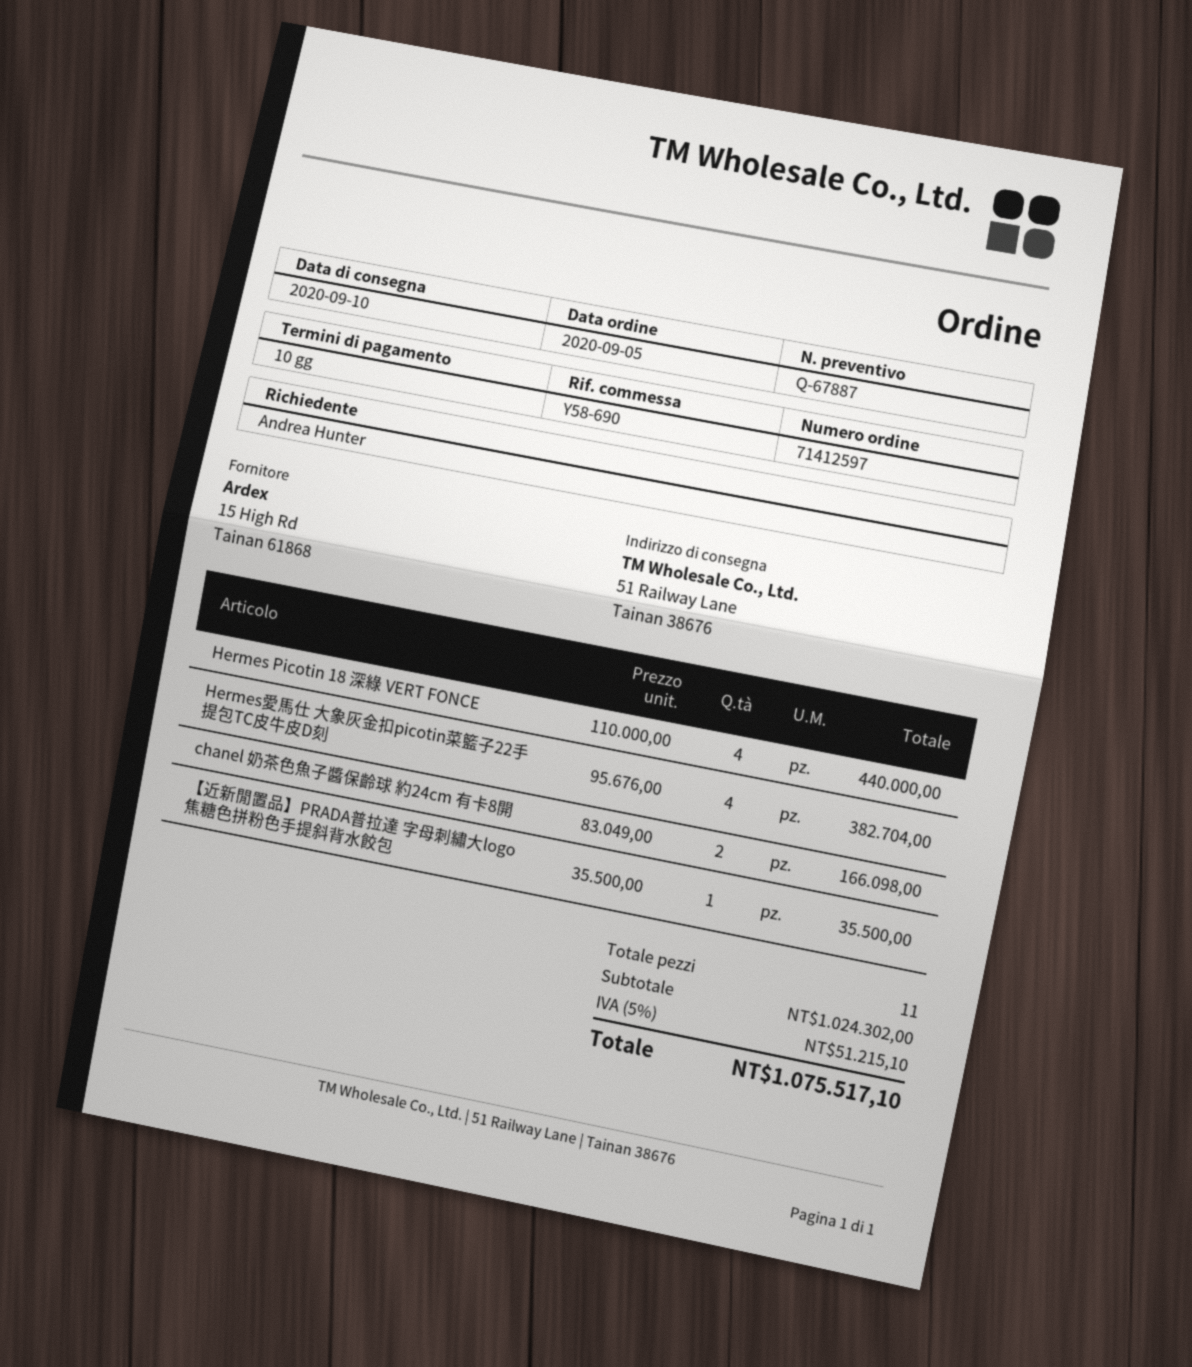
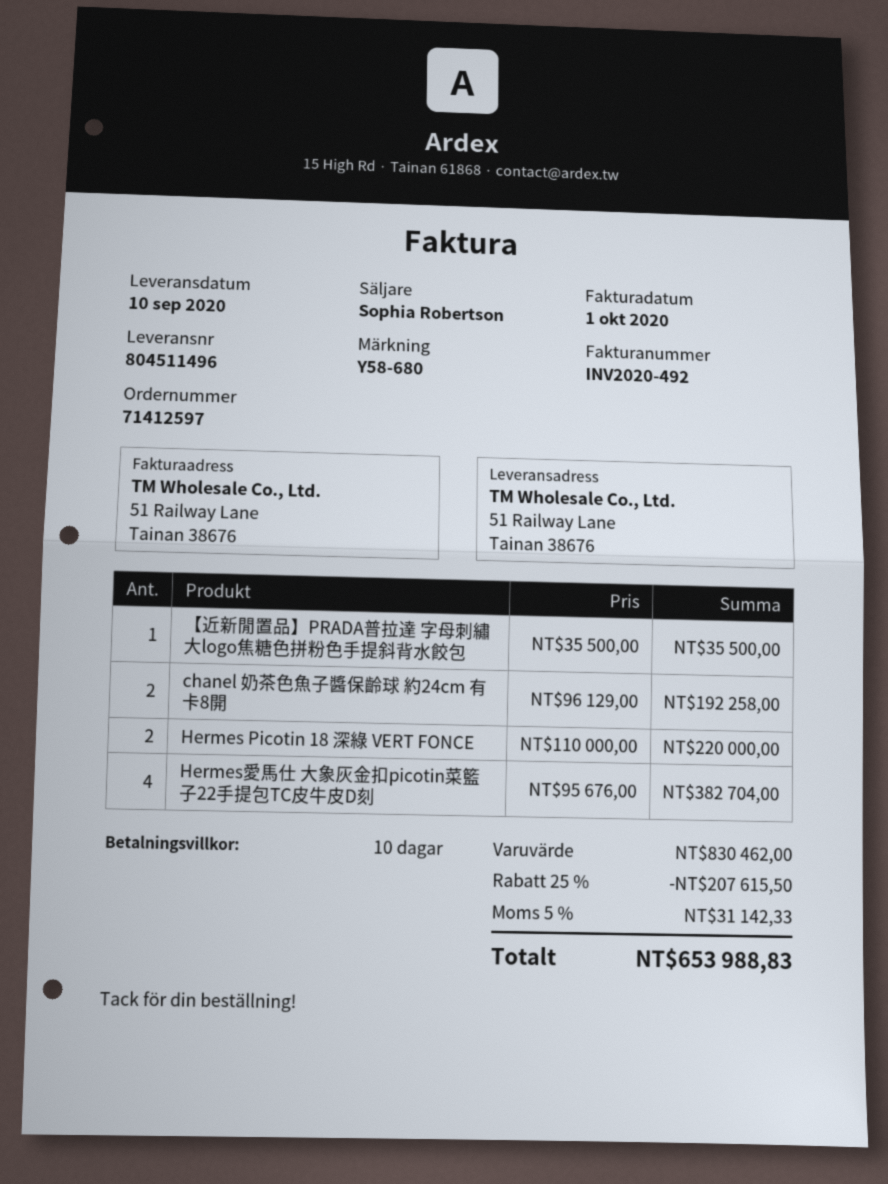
reference: Y58-690 -> Y58-680
Hermes Picotin 18 深綠 VERT FONCE: 4 x 110000.00 = 440000.00 -> 2 x 110000.00 = 220000.00
chanel 奶茶色魚子醬保齡球 約24cm 有卡8開: 2 x 83049.00 = 166098.00 -> 2 x 96129.00 = 192258.00
subtotal: 1024302.00 -> 830462.00
discount: none -> 25% = 207615.50
tax: 5% = 51215.10 -> 5% = 31142.33
total: 1075517.10 -> 653988.83

